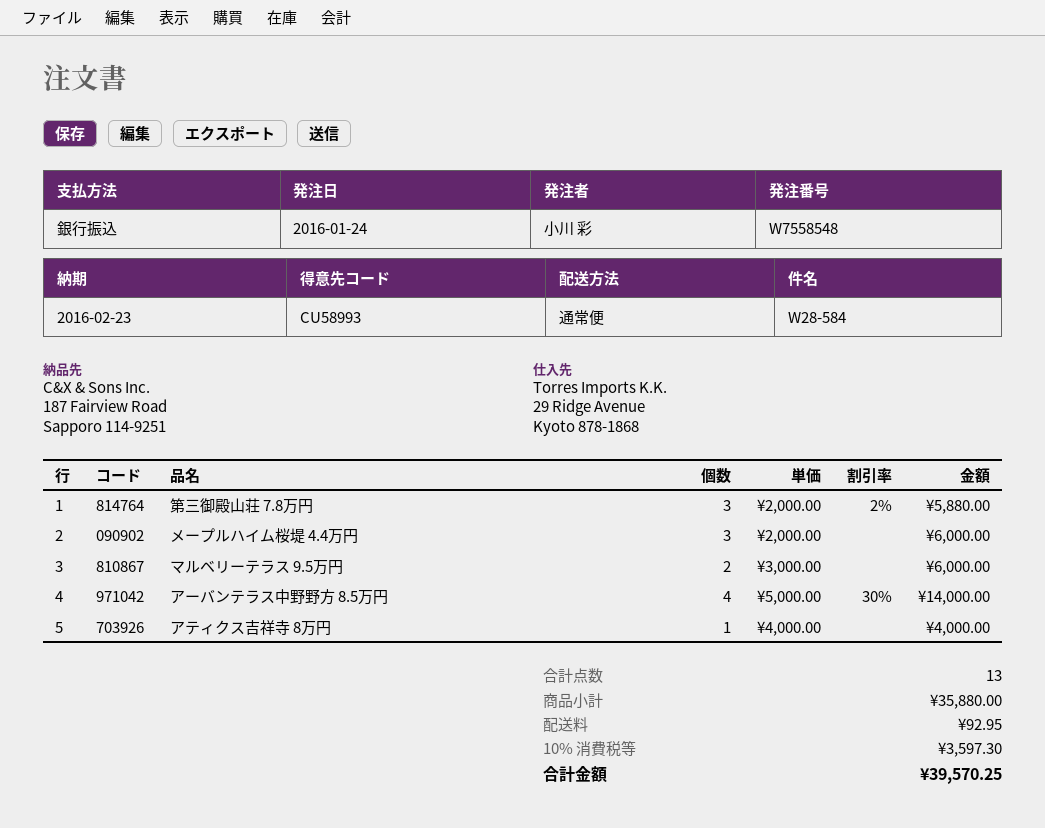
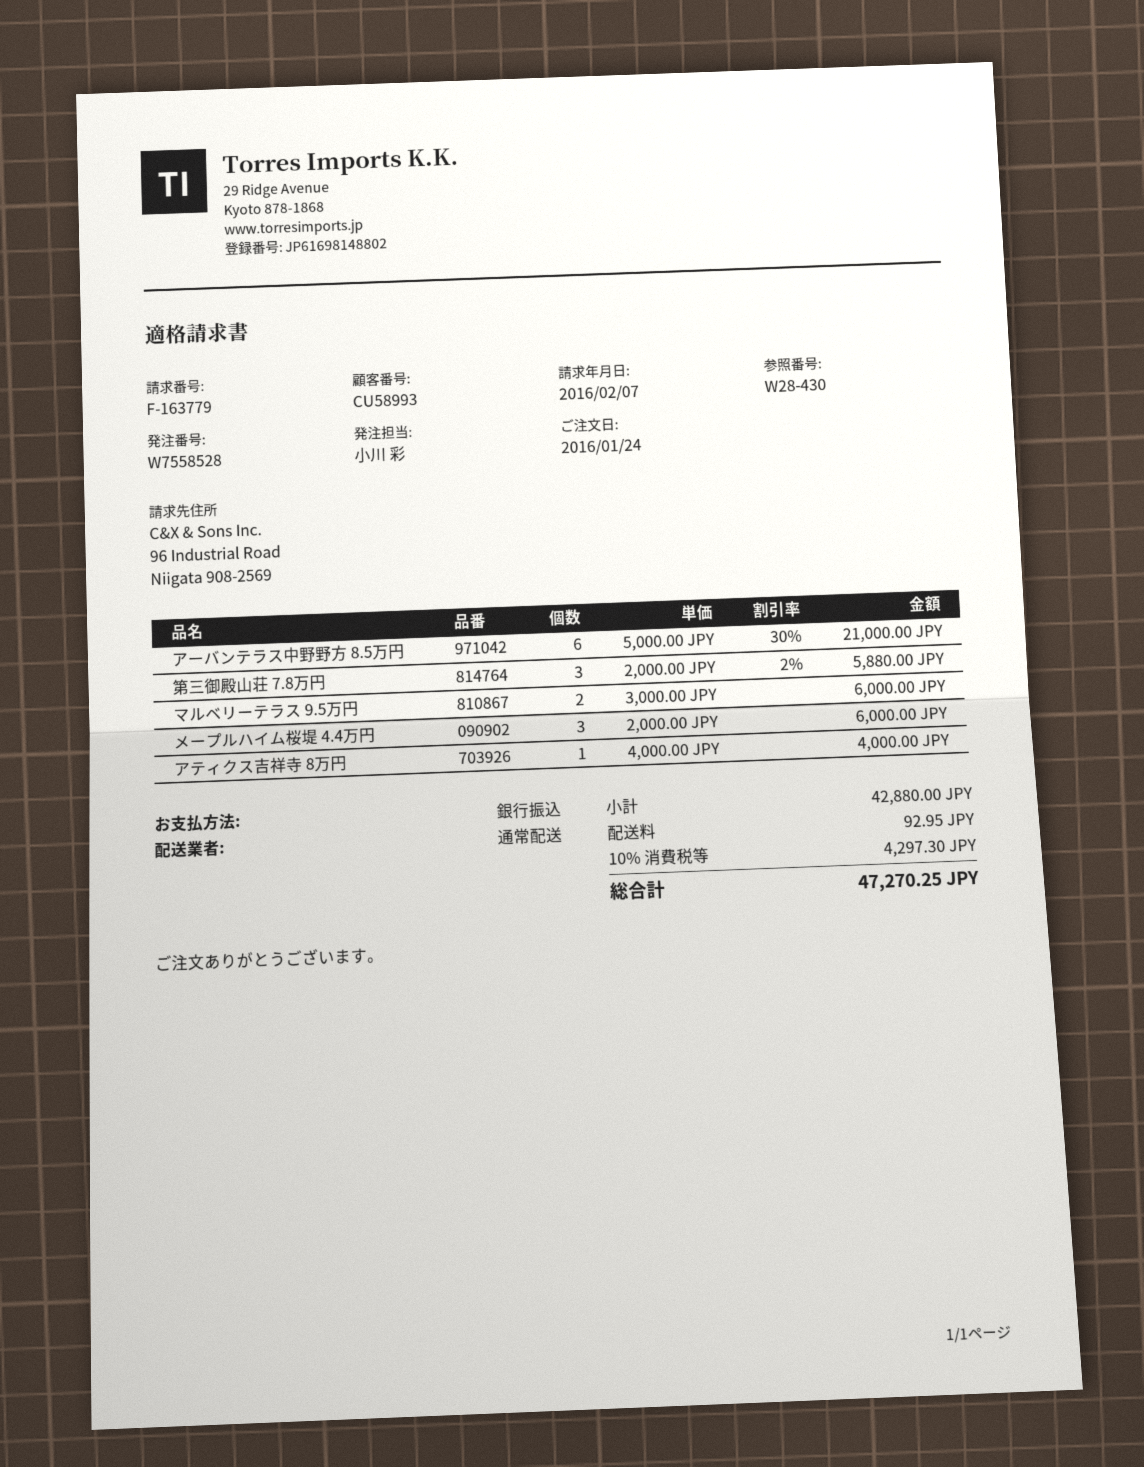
order number: W7558548 -> W7558528
reference: W28-584 -> W28-430
アーバンテラス中野野方 8.5万円: 4 x 5000.00 - 30% = 14000.00 -> 6 x 5000.00 - 30% = 21000.00
subtotal: 35880.00 -> 42880.00
tax: 10% = 3597.30 -> 10% = 4297.30
total: 39570.25 -> 47270.25

